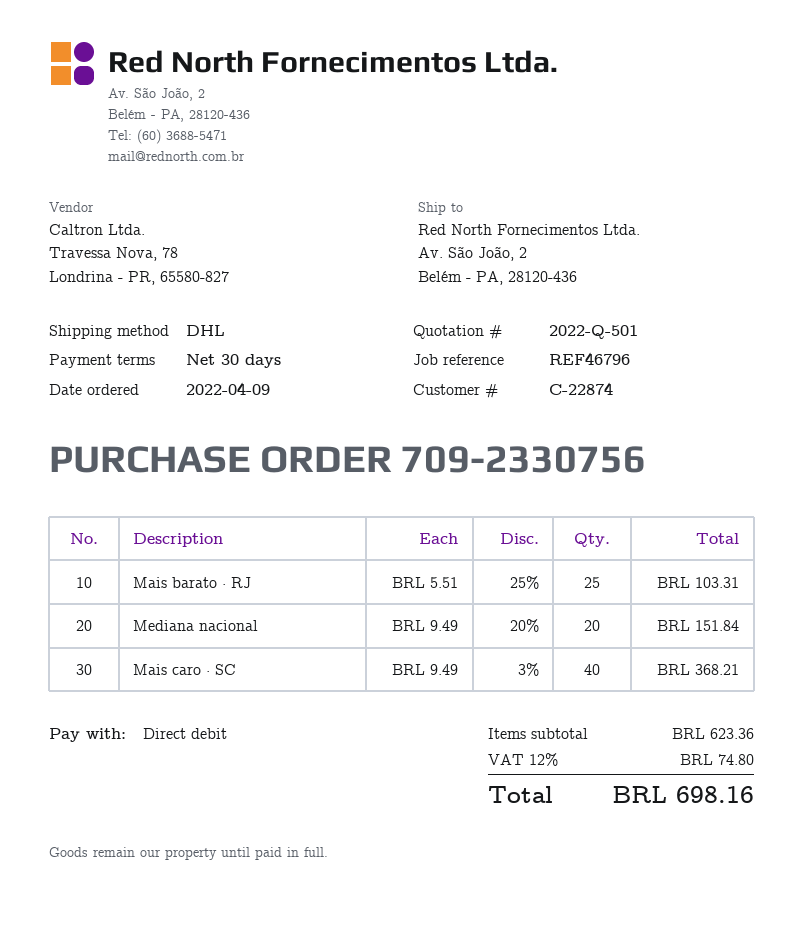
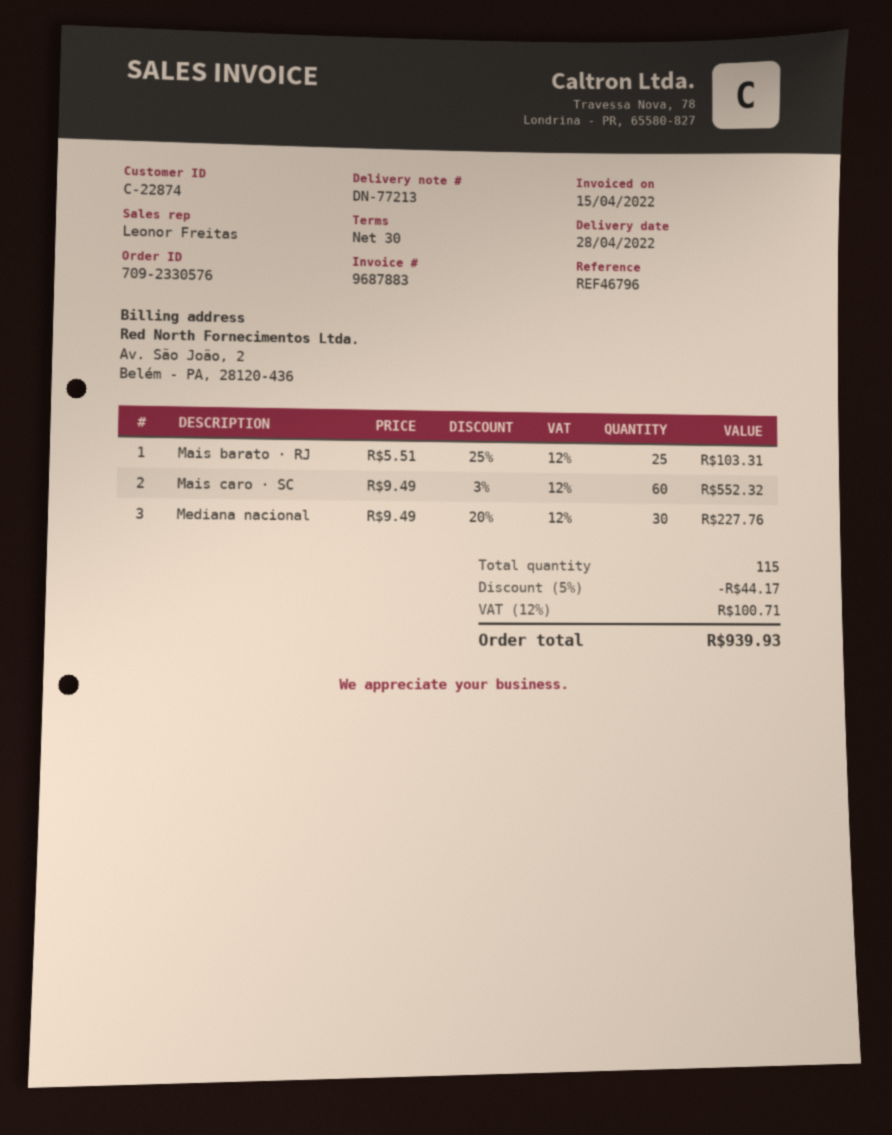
order number: 709-2330756 -> 709-2330576
Mediana nacional: 20 x 9.49 - 20% = 151.84 -> 30 x 9.49 - 20% = 227.76
Mais caro · SC: 40 x 9.49 - 3% = 368.21 -> 60 x 9.49 - 3% = 552.32
discount: none -> 5% = 44.17
tax: 12% = 74.80 -> 12% = 100.71
total: 698.16 -> 939.93

